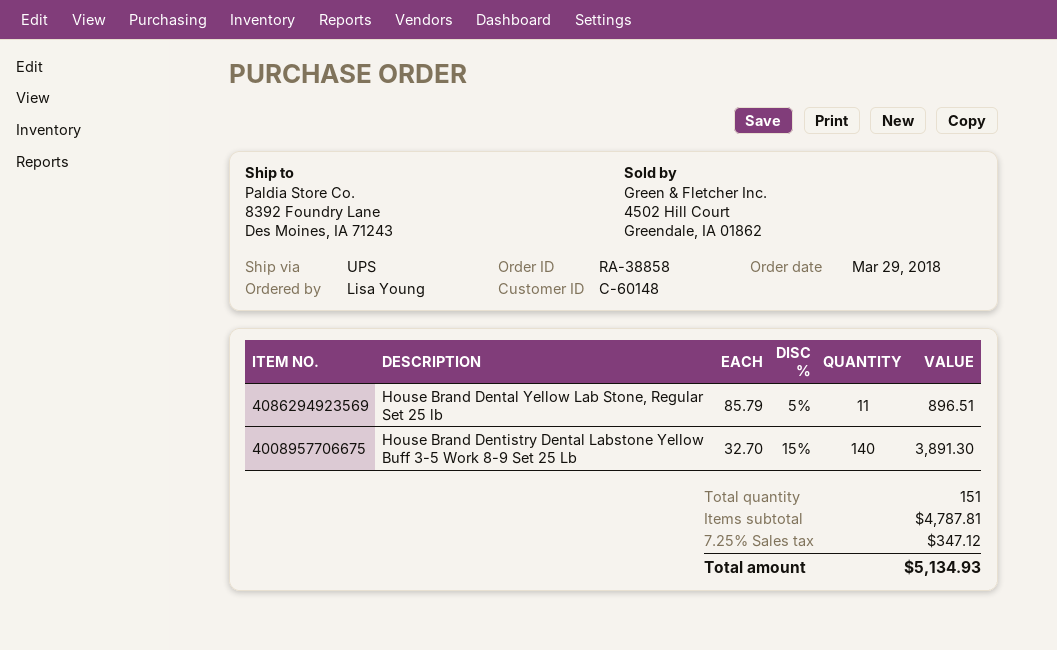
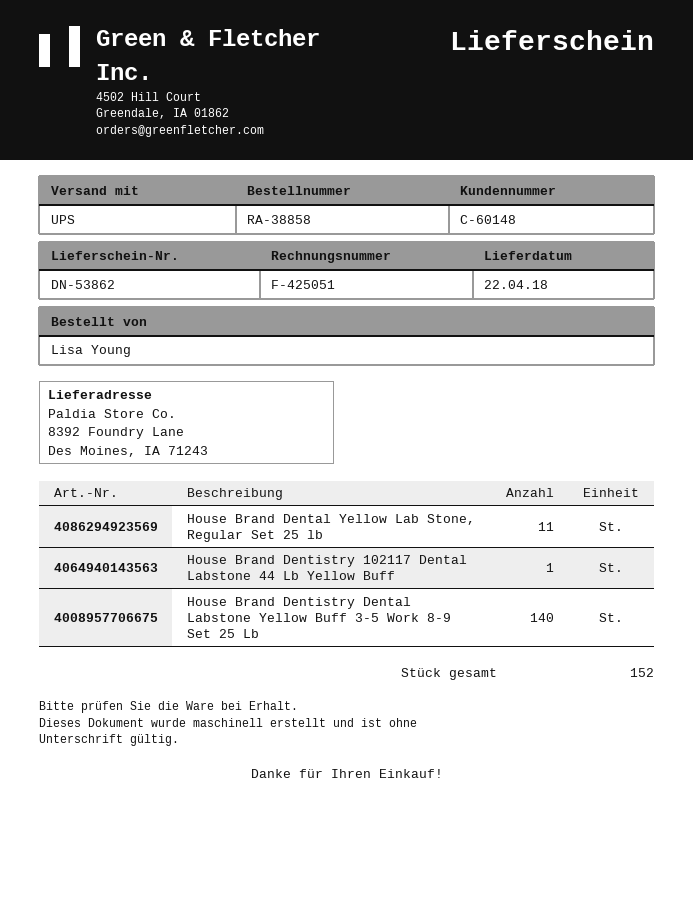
House Brand Dentistry 102117 Dental Labstone 44 Lb Yellow Buff: none -> 1
total quantity: 151 -> 152

